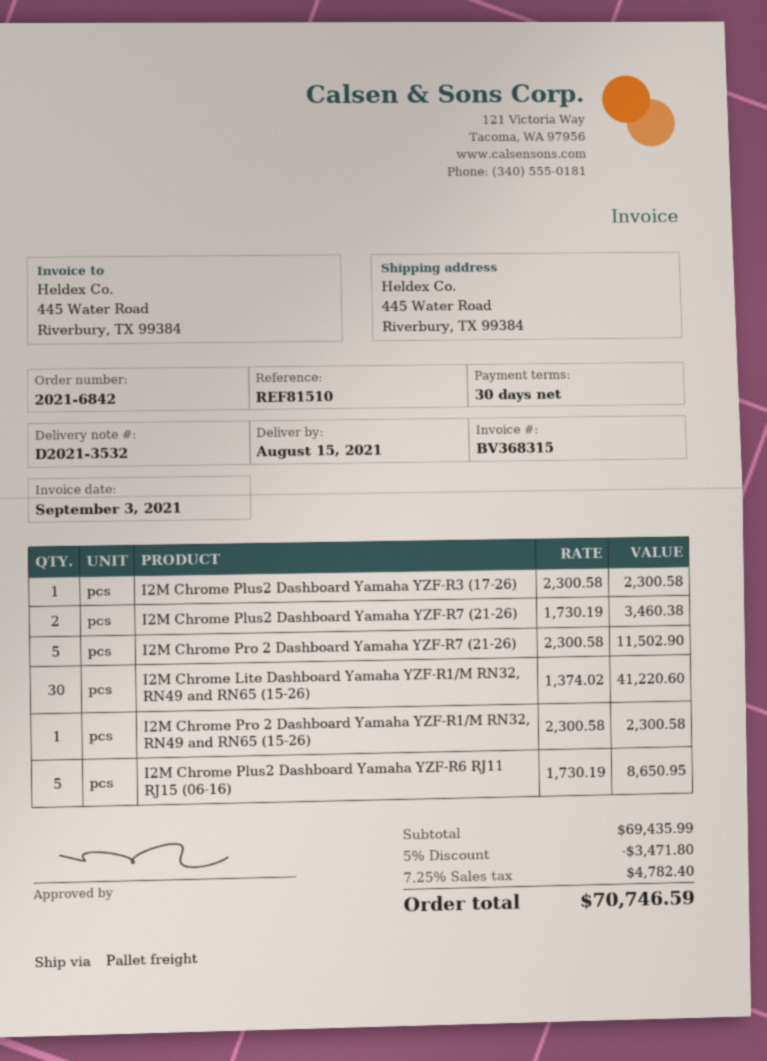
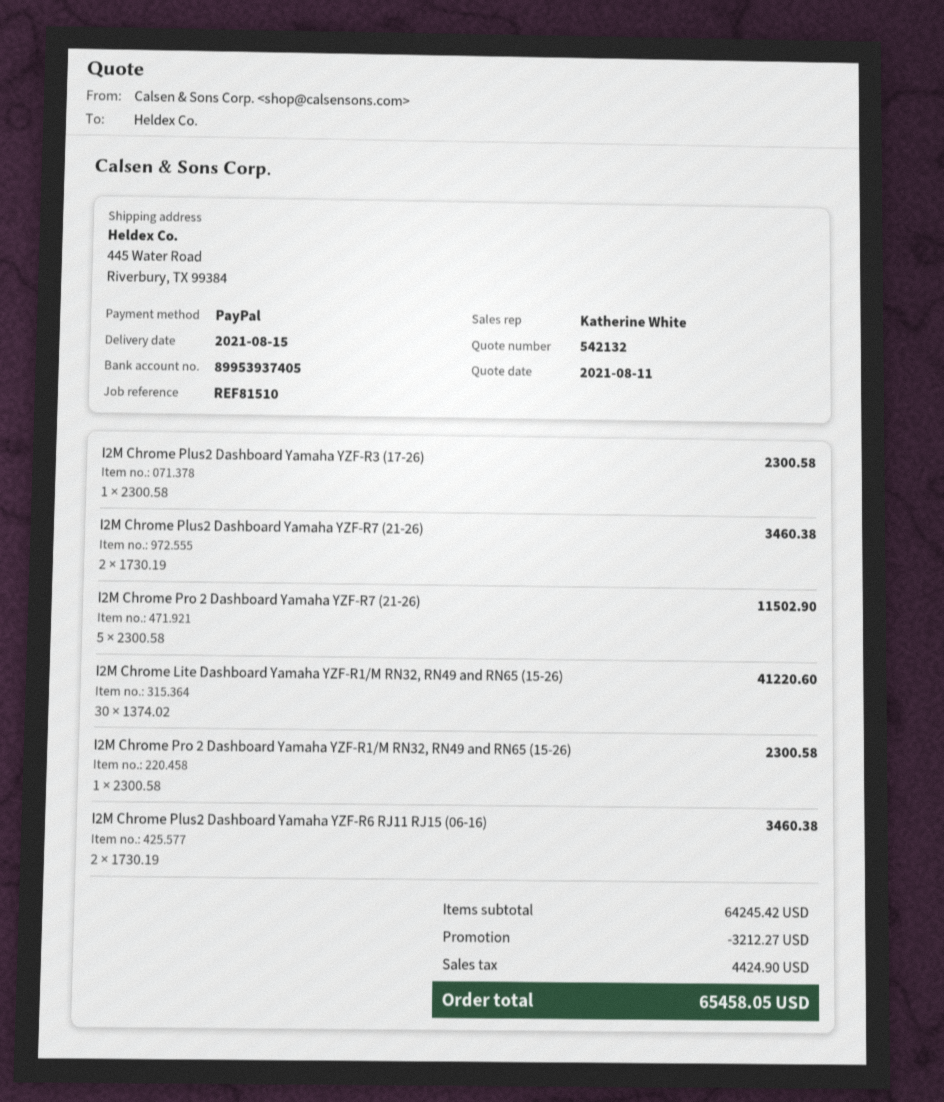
I2M Chrome Plus2 Dashboard Yamaha YZF-R6 RJ11 RJ15 (06-16): 5 x 1730.19 = 8650.95 -> 2 x 1730.19 = 3460.38
subtotal: 69435.99 -> 64245.42
discount: 3471.80 -> 3212.27
tax: 4782.40 -> 4424.90
total: 70746.59 -> 65458.05

